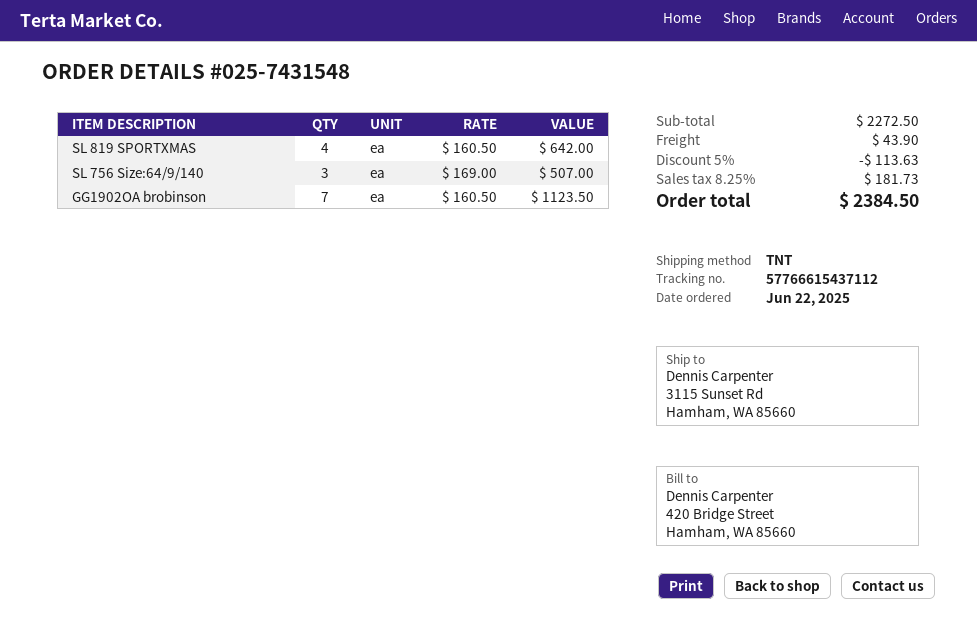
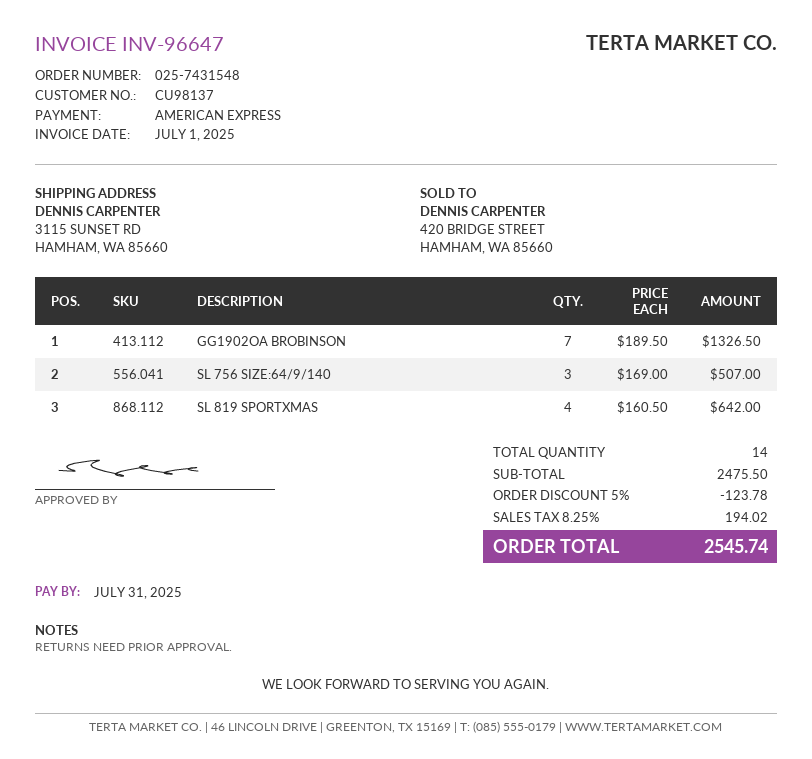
GG1902OA brobinson: 7 x 160.50 = 1123.50 -> 7 x 189.50 = 1326.50
subtotal: 2272.50 -> 2475.50
discount: 5% = 113.63 -> 5% = 123.78
shipping: 43.90 -> none
tax: 8.25% = 181.73 -> 8.25% = 194.02
total: 2384.50 -> 2545.74

